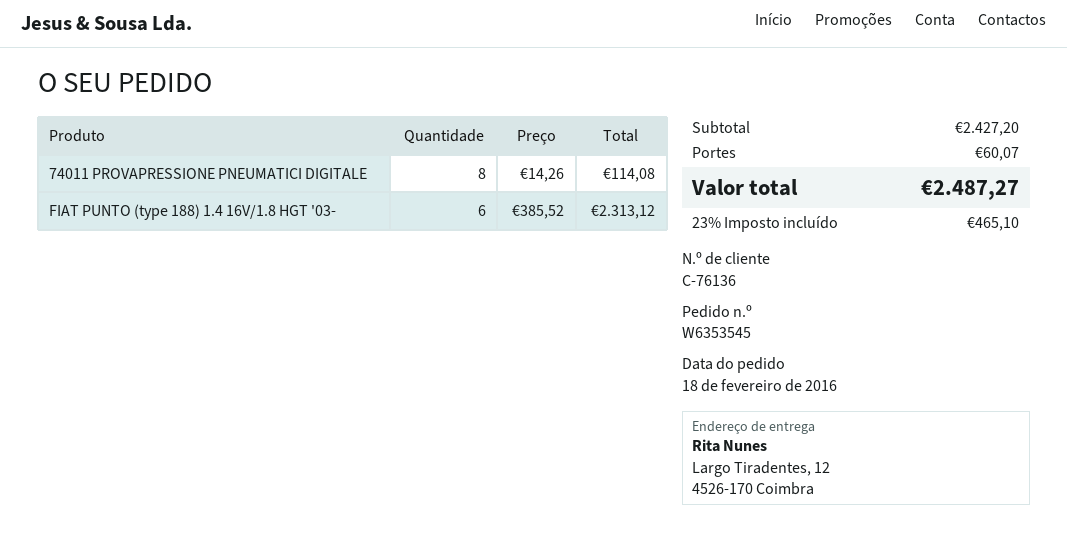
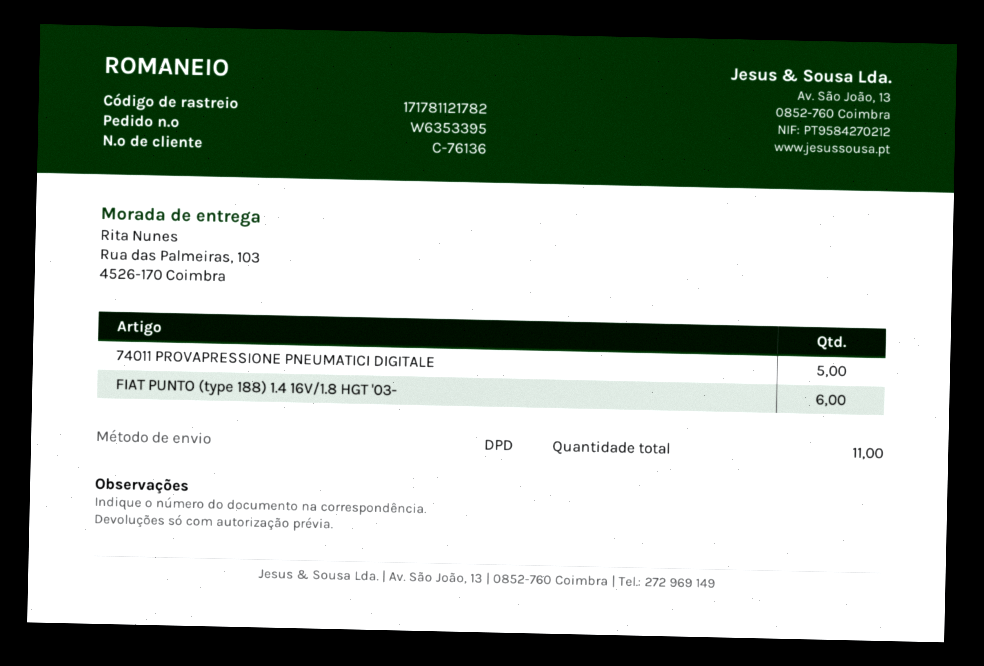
order number: W6353545 -> W6353395
ship to: Largo Tiradentes, 12, 4526-170 Coimbra -> Rua das Palmeiras, 103, 4526-170 Coimbra
74011 PROVAPRESSIONE PNEUMATICI DIGITALE: 8 -> 5

